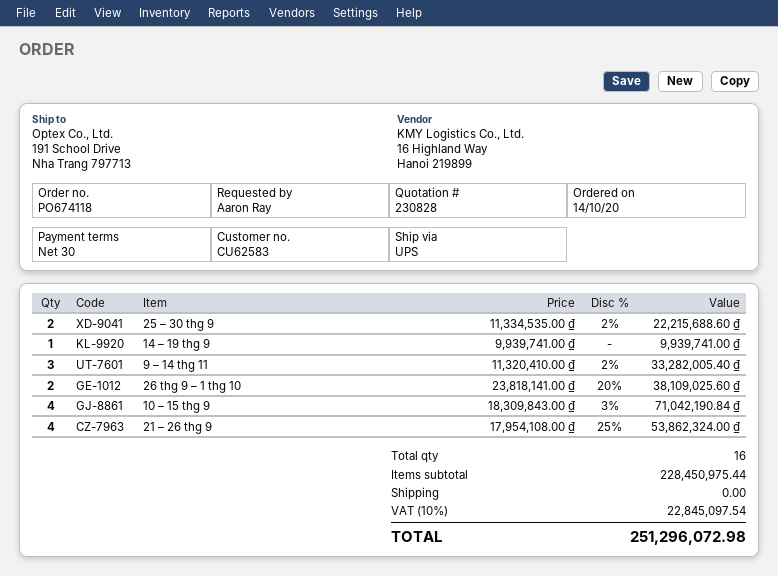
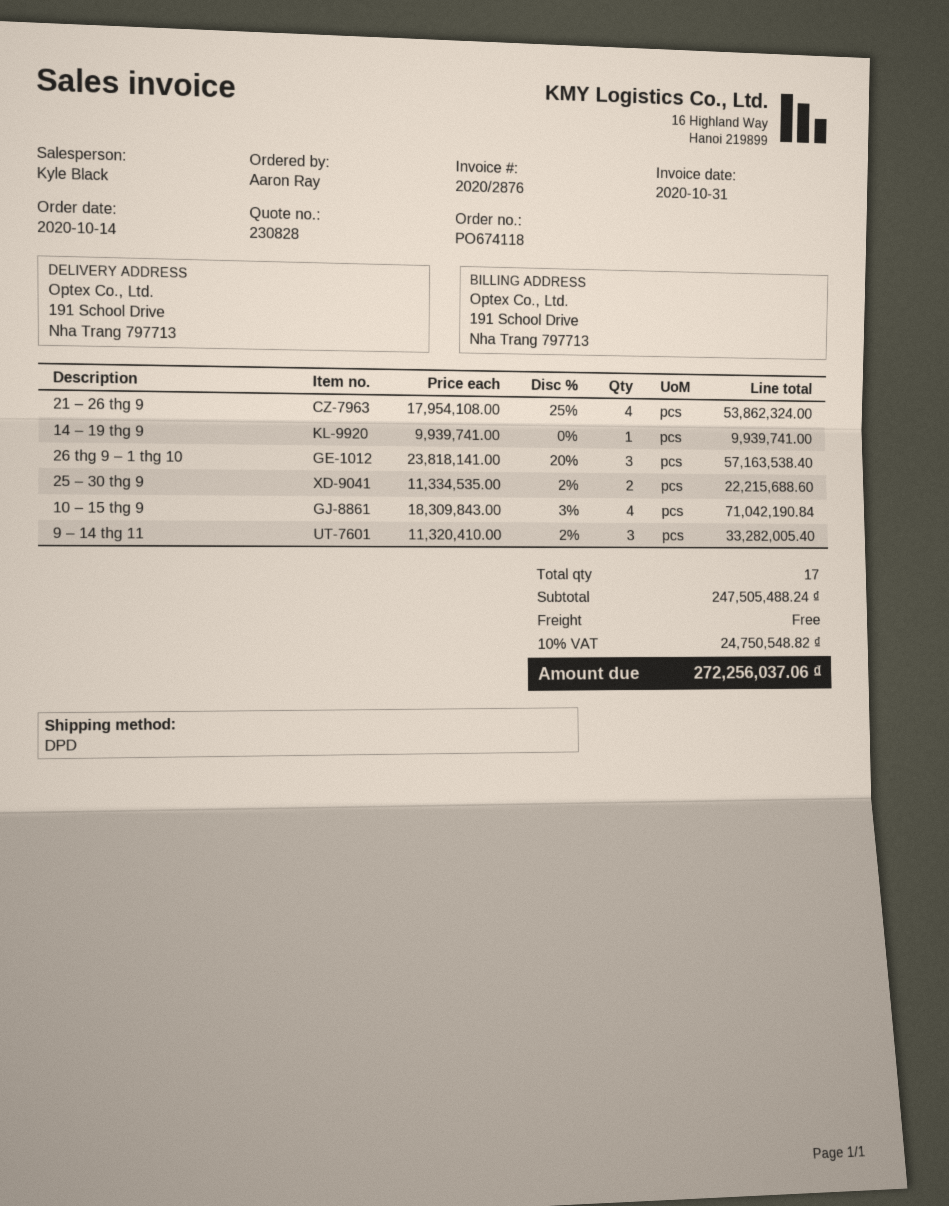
shipping method: UPS -> DPD
26 thg 9 – 1 thg 10: 2 x 23818141.00 - 20% = 38109025.60 -> 3 x 23818141.00 - 20% = 57163538.40
total quantity: 16 -> 17
subtotal: 228450975.44 -> 247505488.24
tax: 10% = 22845097.54 -> 10% = 24750548.82
total: 251296072.98 -> 272256037.06

